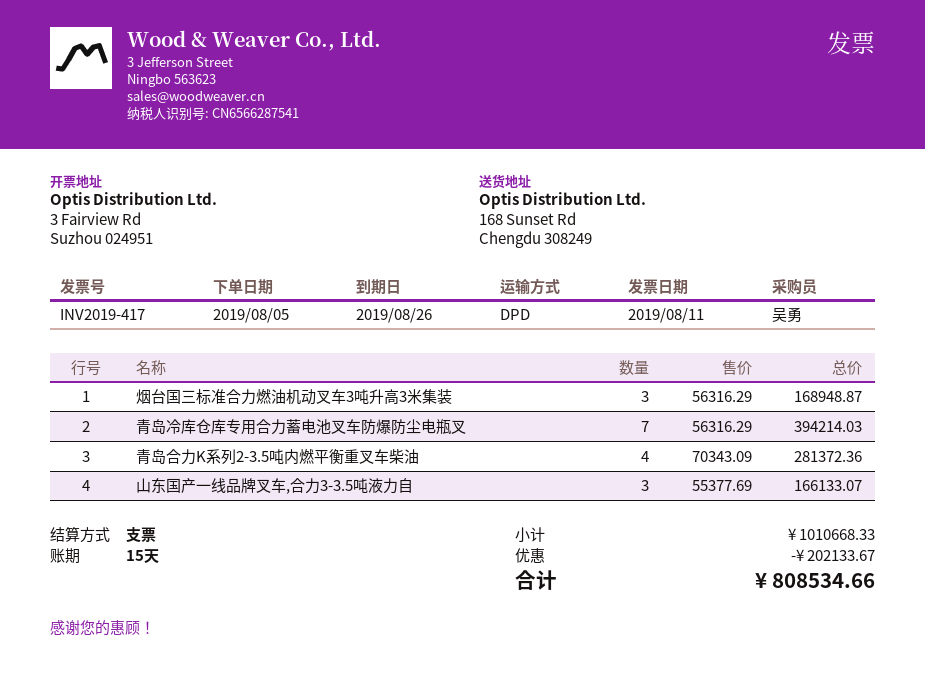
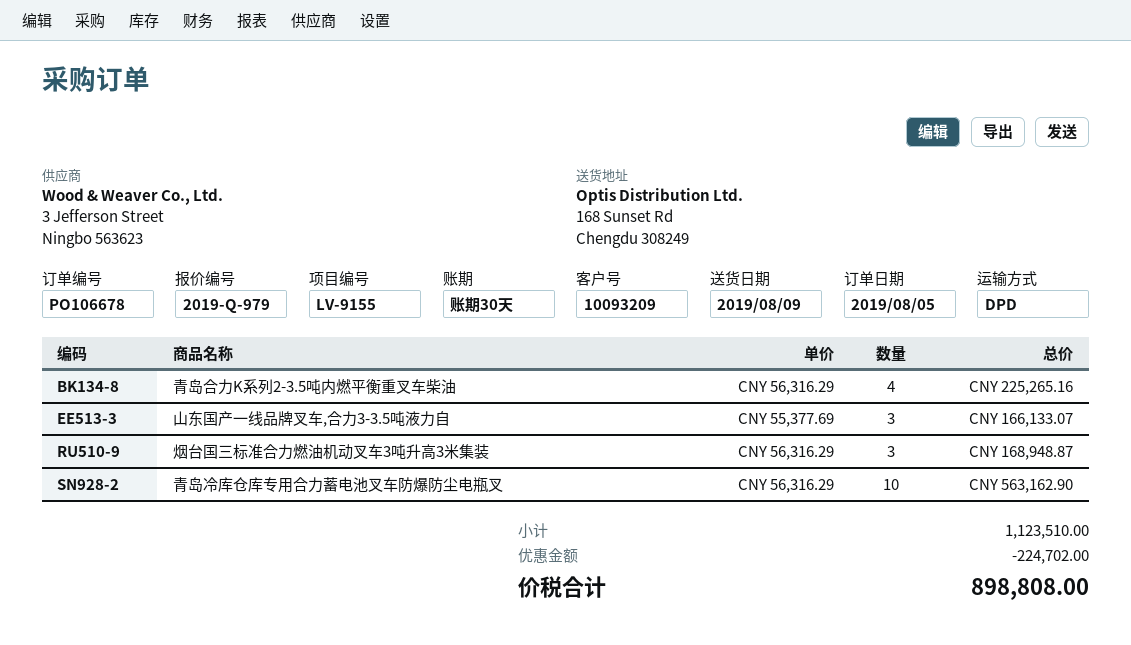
payment terms: 15 days -> 30 days
青岛冷库仓库专用合力蓄电池叉车防爆防尘电瓶叉: 7 x 56316.29 = 394214.03 -> 10 x 56316.29 = 563162.90
青岛合力K系列2-3.5吨内燃平衡重叉车柴油: 4 x 70343.09 = 281372.36 -> 4 x 56316.29 = 225265.16
subtotal: 1010668.33 -> 1123510.00
discount: 202133.67 -> 224702.00
total: 808534.66 -> 898808.00

